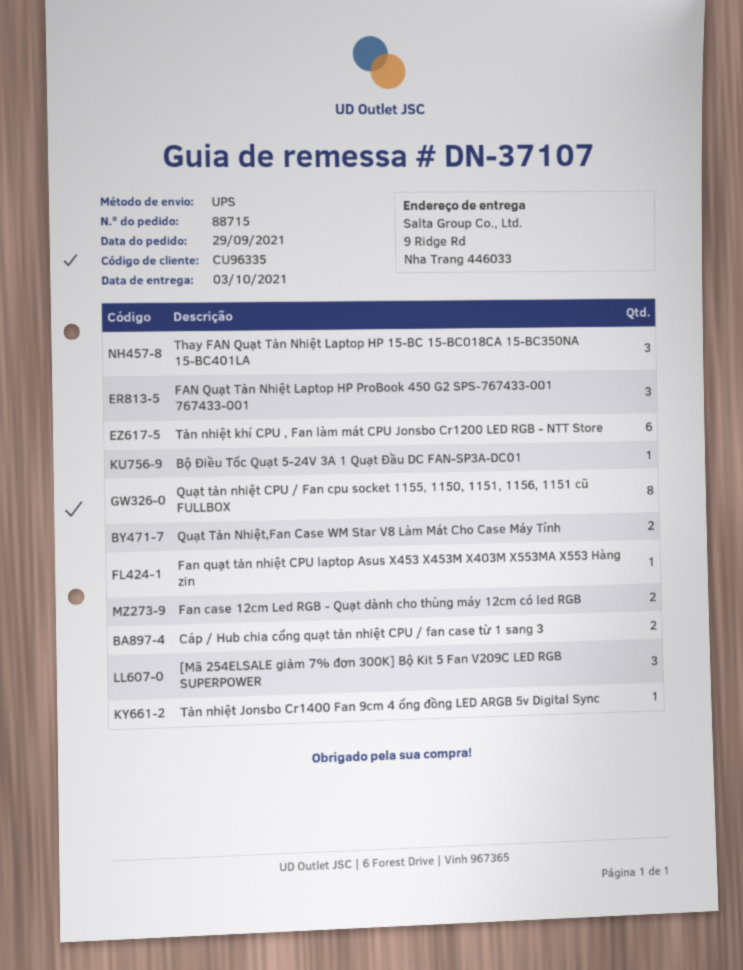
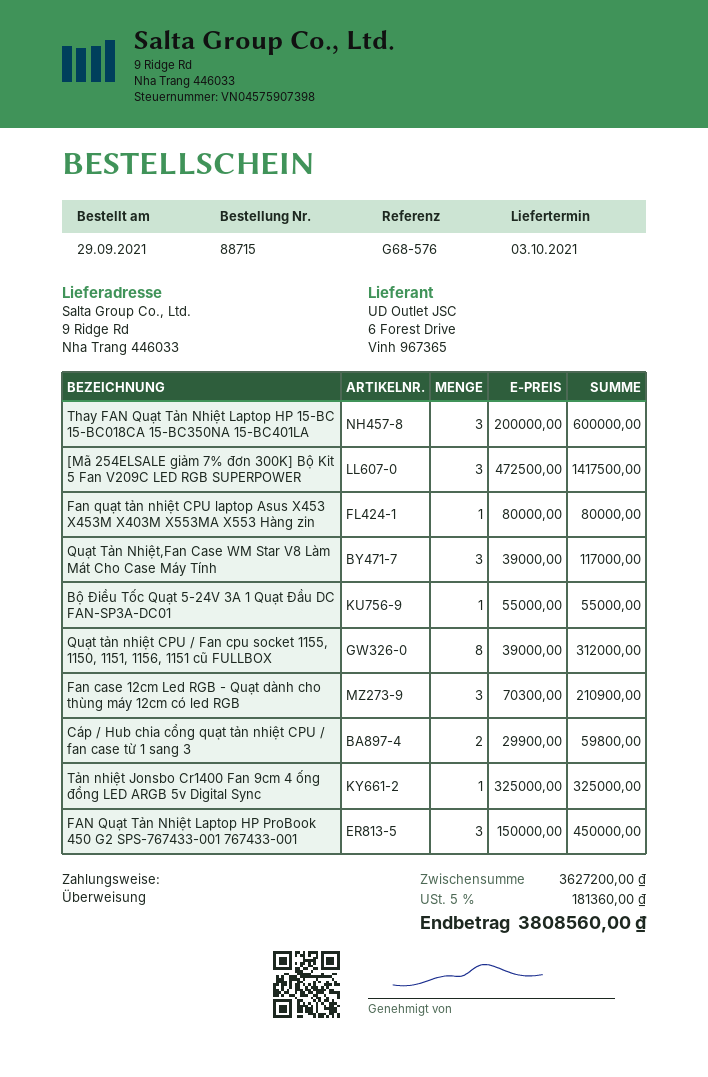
Tản nhiệt khí CPU , Fan làm mát CPU Jonsbo Cr1200 LED RGB - NTT Store: 6 -> none
Quạt Tản Nhiệt,Fan Case WM Star V8 Làm Mát Cho Case Máy Tính: 2 -> 3
Fan case 12cm Led RGB - Quạt dành cho thùng máy 12cm có led RGB: 2 -> 3

